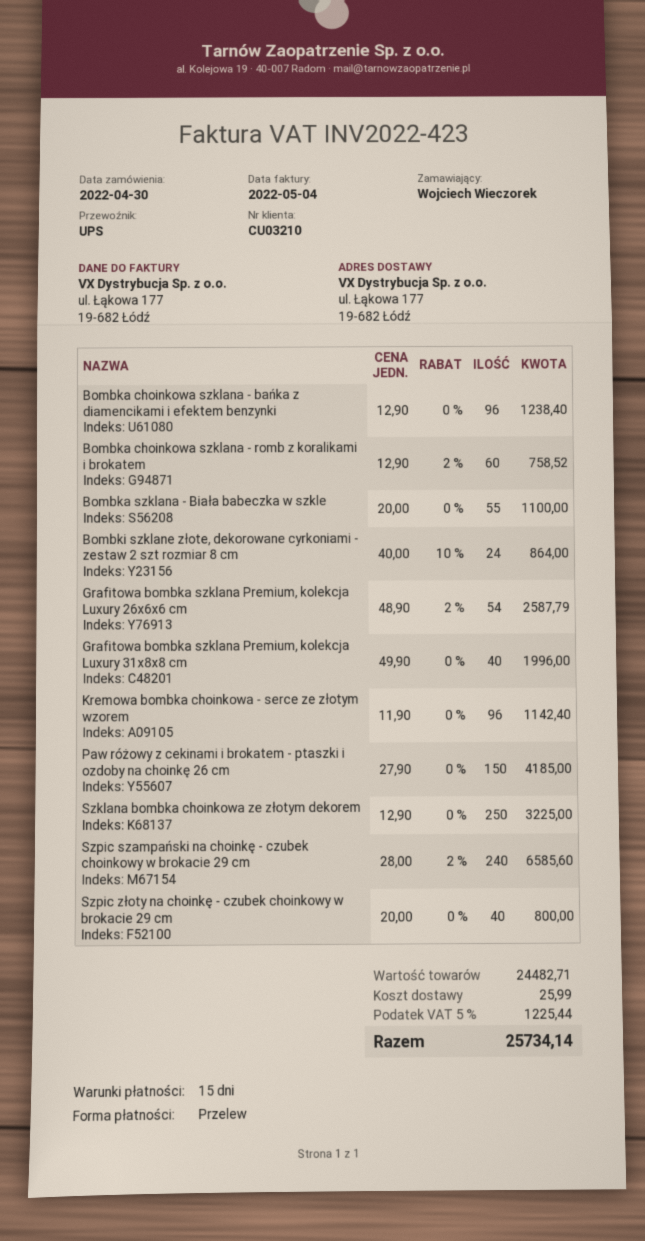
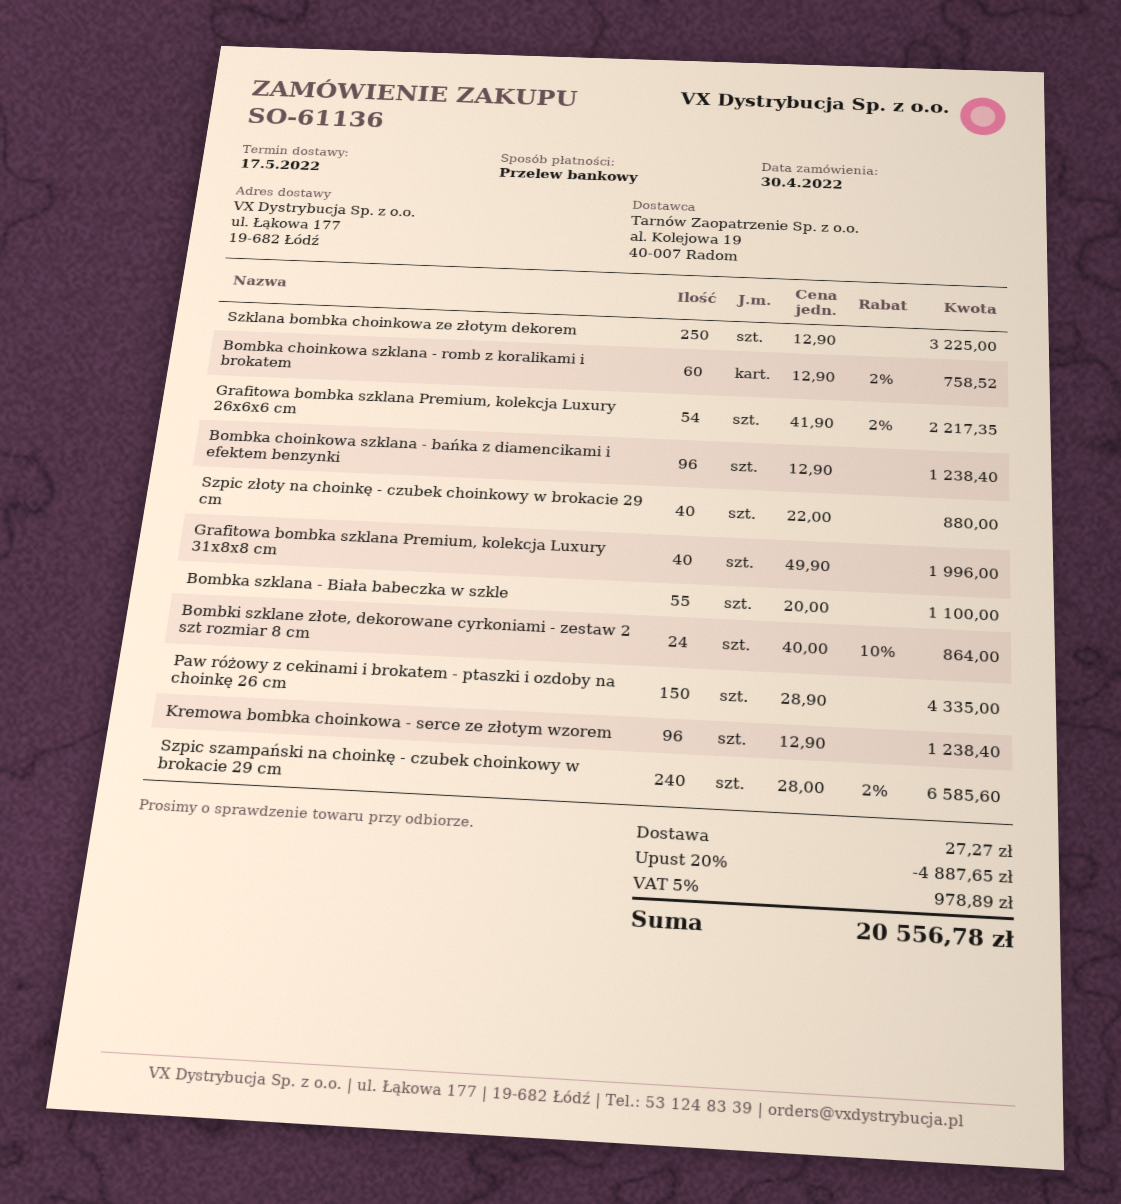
Grafitowa bombka szklana Premium, kolekcja Luxury 26x6x6 cm: 54 x 48.90 - 2% = 2587.79 -> 54 x 41.90 - 2% = 2217.35
Kremowa bombka choinkowa - serce ze złotym wzorem: 96 x 11.90 = 1142.40 -> 96 x 12.90 = 1238.40
Paw różowy z cekinami i brokatem - ptaszki i ozdoby na choinkę 26 cm: 150 x 27.90 = 4185.00 -> 150 x 28.90 = 4335.00
Szpic złoty na choinkę - czubek choinkowy w brokacie 29 cm: 40 x 20.00 = 800.00 -> 40 x 22.00 = 880.00
discount: none -> 20% = 4887.65
shipping: 25.99 -> 27.27
tax: 5% = 1225.44 -> 5% = 978.89
total: 25734.14 -> 20556.78

